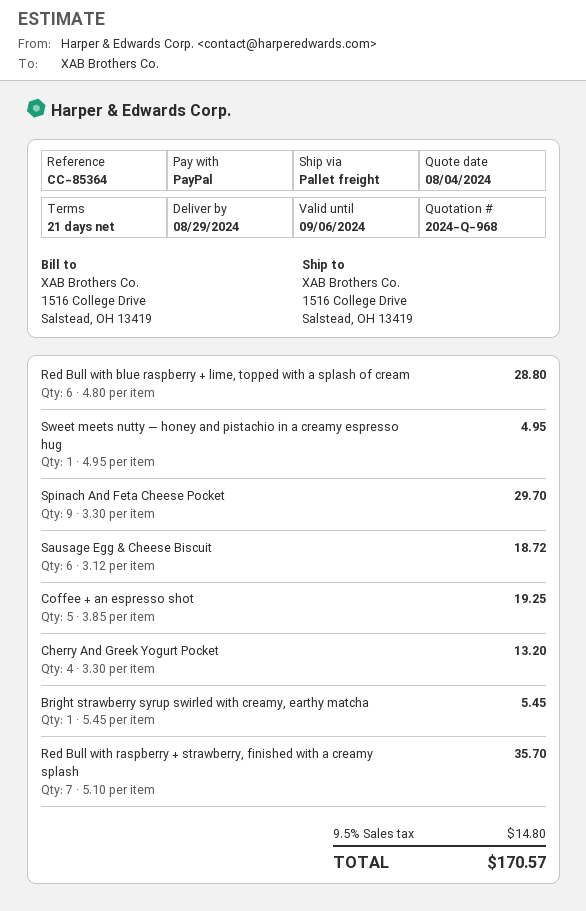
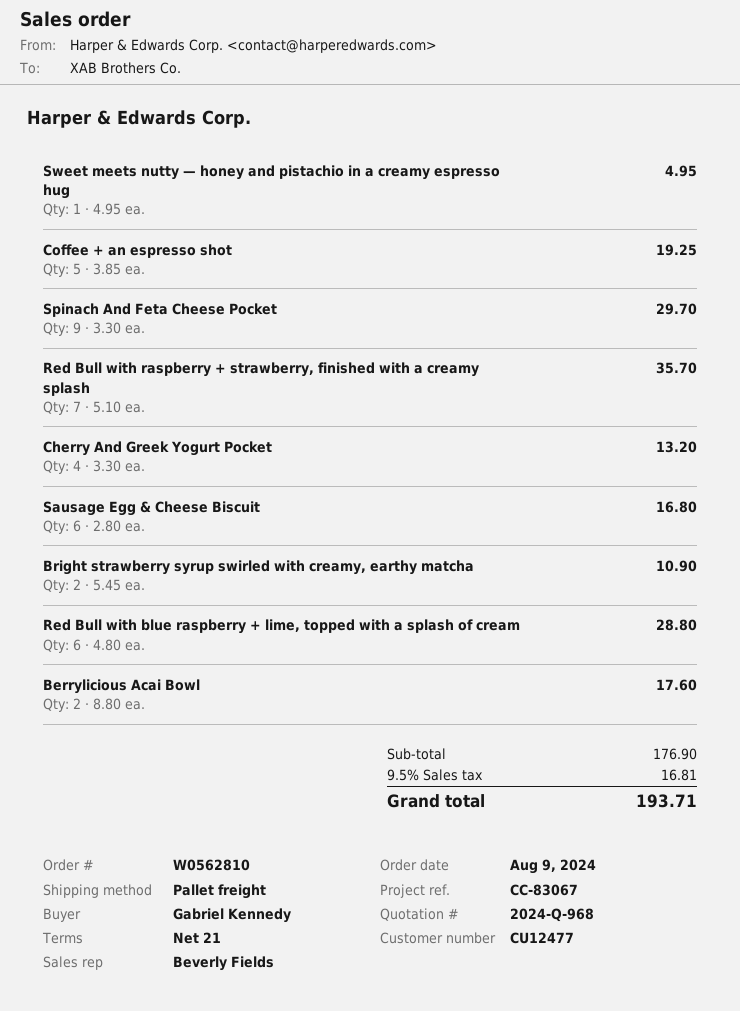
reference: CC-85364 -> CC-83067
Sausage Egg & Cheese Biscuit: 6 x 3.12 = 18.72 -> 6 x 2.80 = 16.80
Bright strawberry syrup swirled with creamy, earthy matcha: 1 x 5.45 = 5.45 -> 2 x 5.45 = 10.90
Berrylicious Acai Bowl: none -> 2 x 8.80 = 17.60
tax: 9.5% = 14.80 -> 9.5% = 16.81
total: 170.57 -> 193.71

